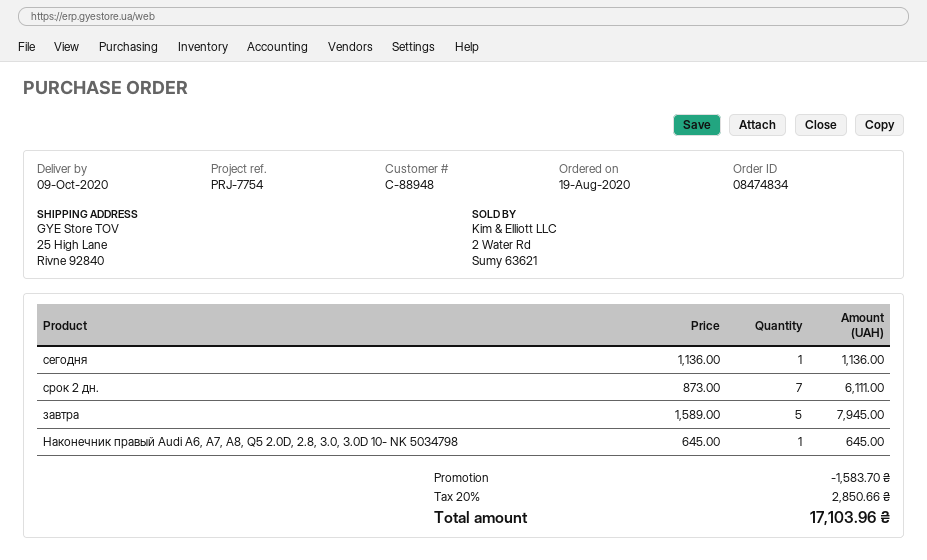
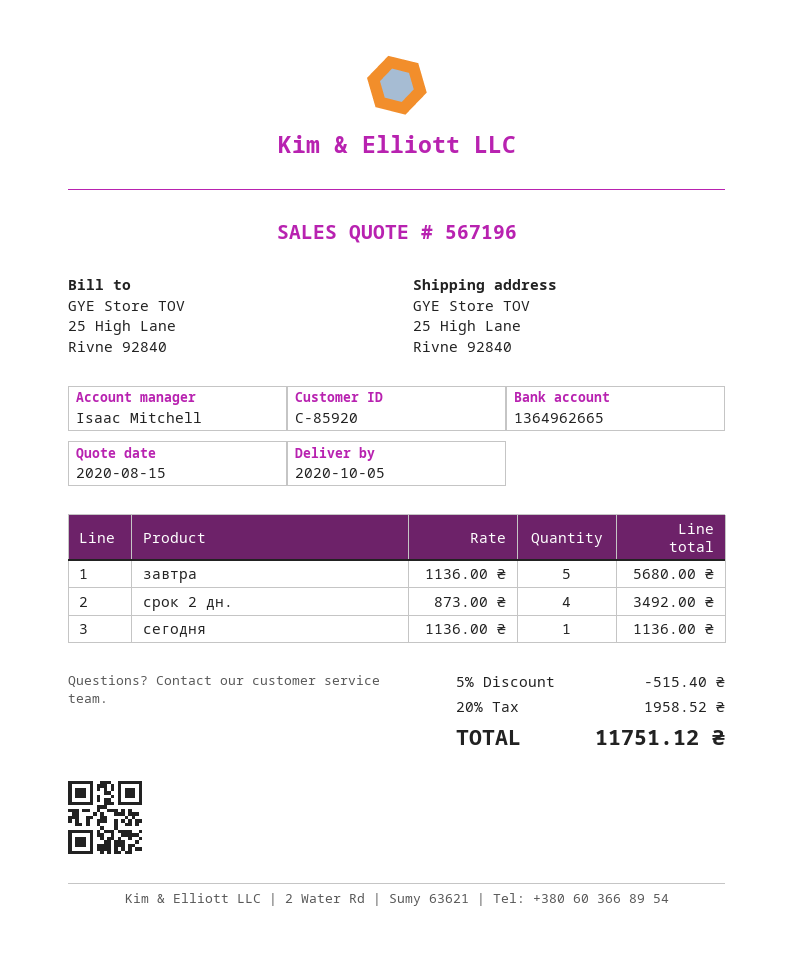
delivery date: 2020-10-09 -> 2020-10-05
customer number: C-88948 -> C-85920
срок 2 дн.: 7 x 873.00 = 6111.00 -> 4 x 873.00 = 3492.00
завтра: 5 x 1589.00 = 7945.00 -> 5 x 1136.00 = 5680.00
Наконечник правый Audi A6, A7, A8, Q5 2.0D, 2.8, 3.0, 3.0D 10- NK 5034798: 1 x 645.00 = 645.00 -> none
discount: 1583.70 -> 515.40
tax: 20% = 2850.66 -> 20% = 1958.52
total: 17103.96 -> 11751.12

